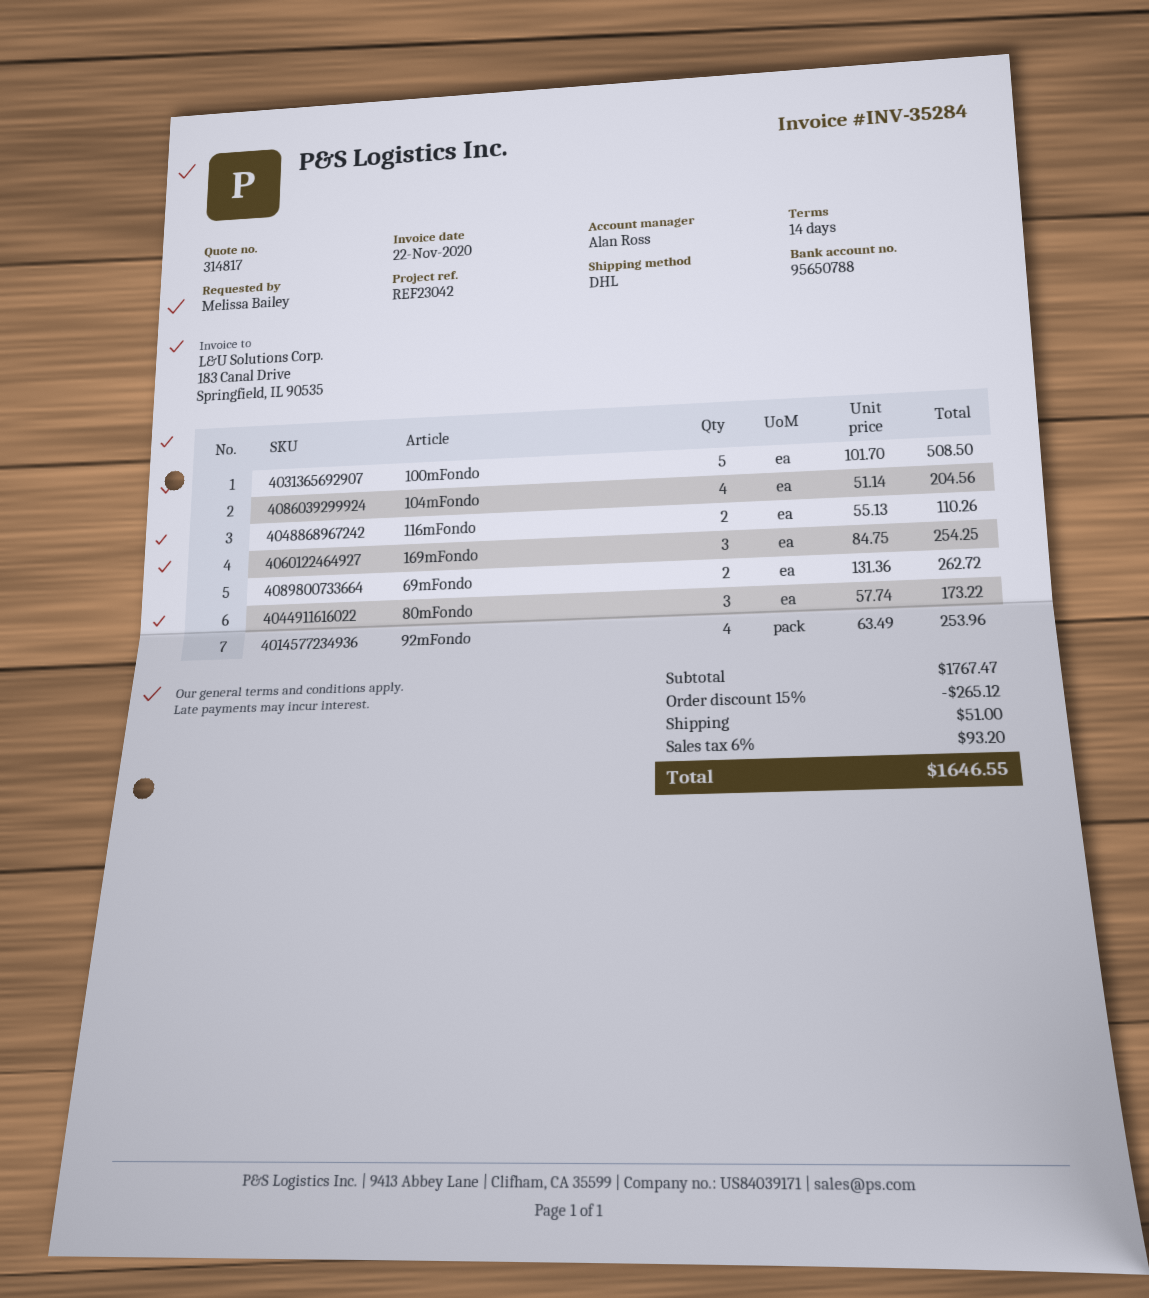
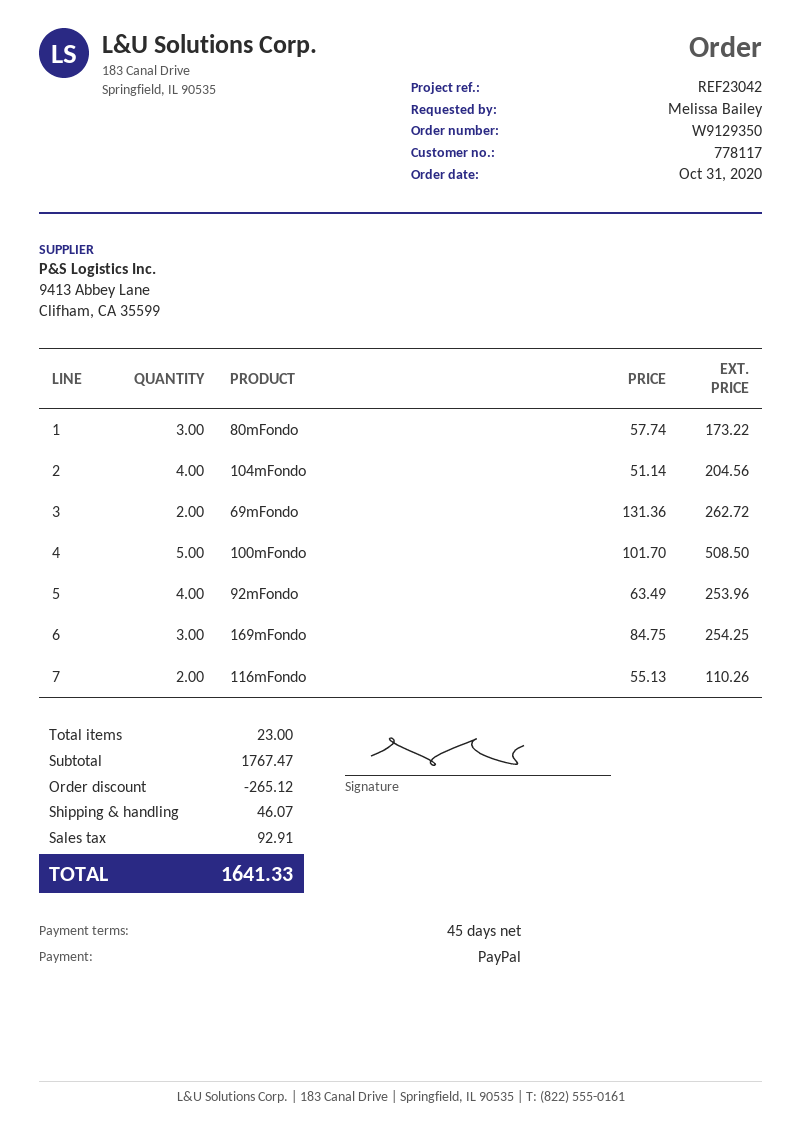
payment terms: 14 days -> 45 days
shipping: 51.00 -> 46.07
tax: 93.20 -> 92.91
total: 1646.55 -> 1641.33

